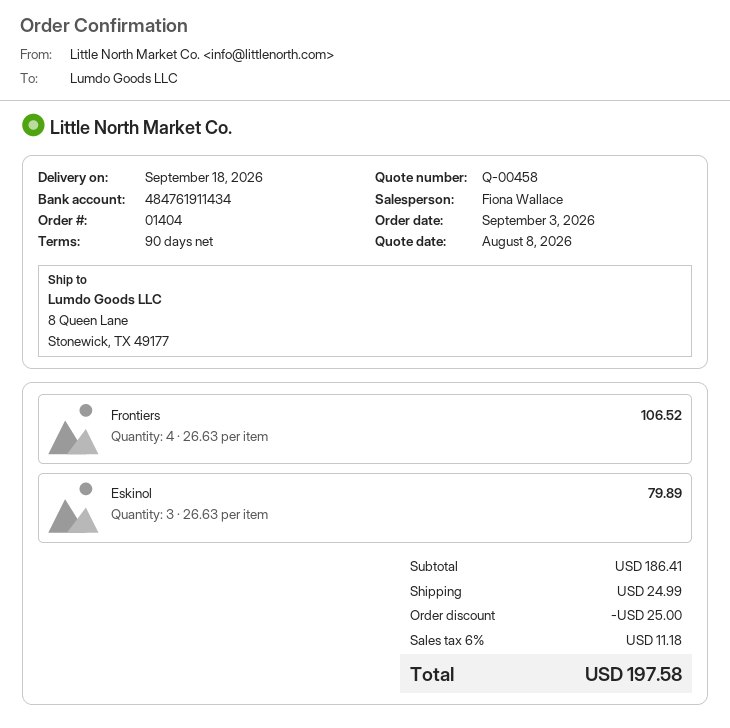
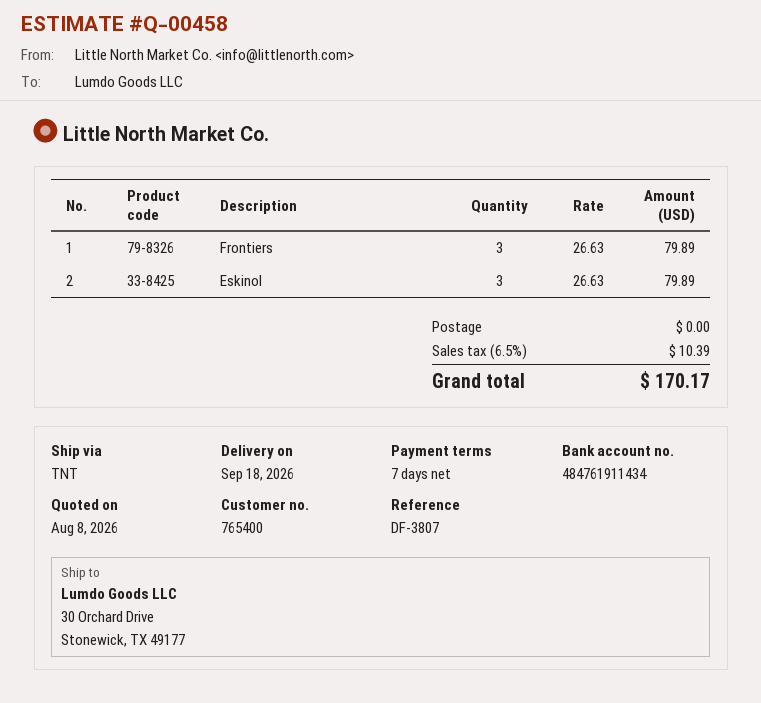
payment terms: 90 days -> 7 days
ship to: 8 Queen Lane, Stonewick, TX 49177 -> 30 Orchard Drive, Stonewick, TX 49177
Frontiers: 4 x 26.63 = 106.52 -> 3 x 26.63 = 79.89
discount: 25.00 -> none
shipping: 24.99 -> 0.00
tax: 6% = 11.18 -> 6.5% = 10.39
total: 197.58 -> 170.17

